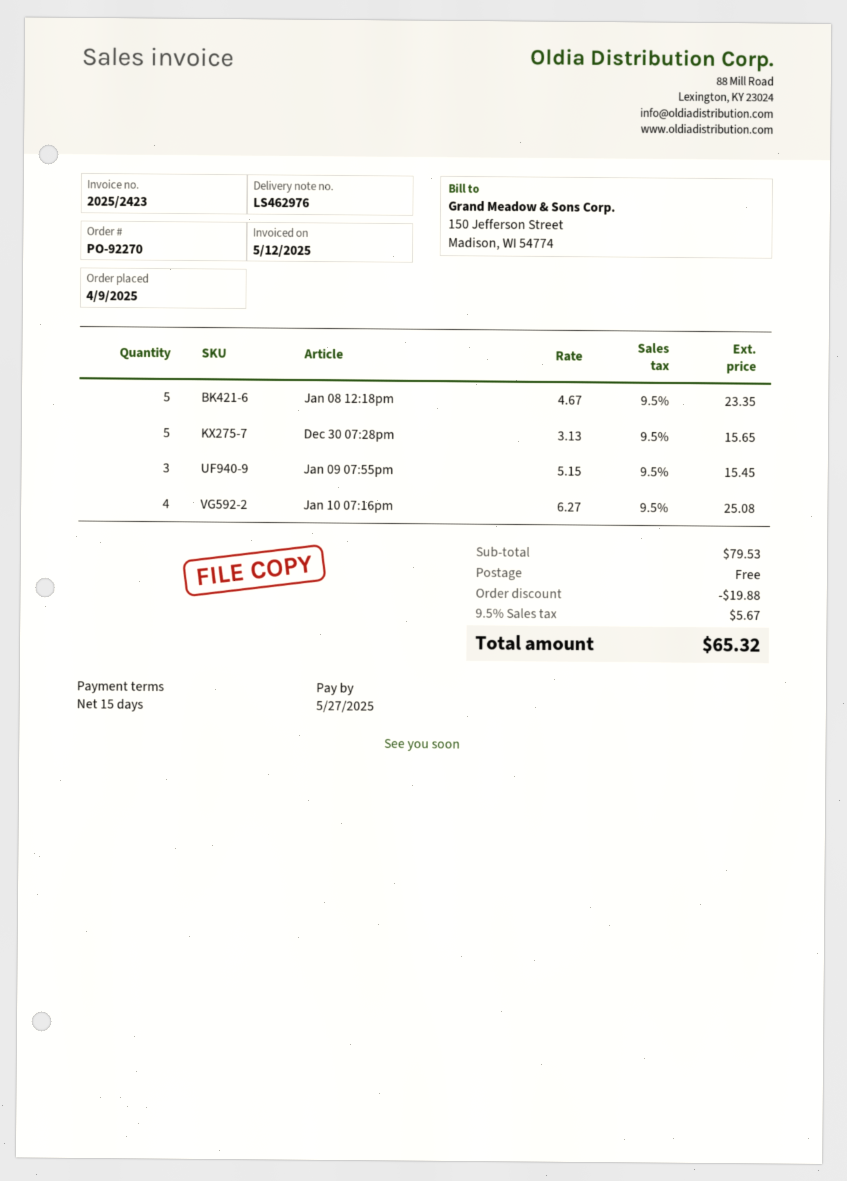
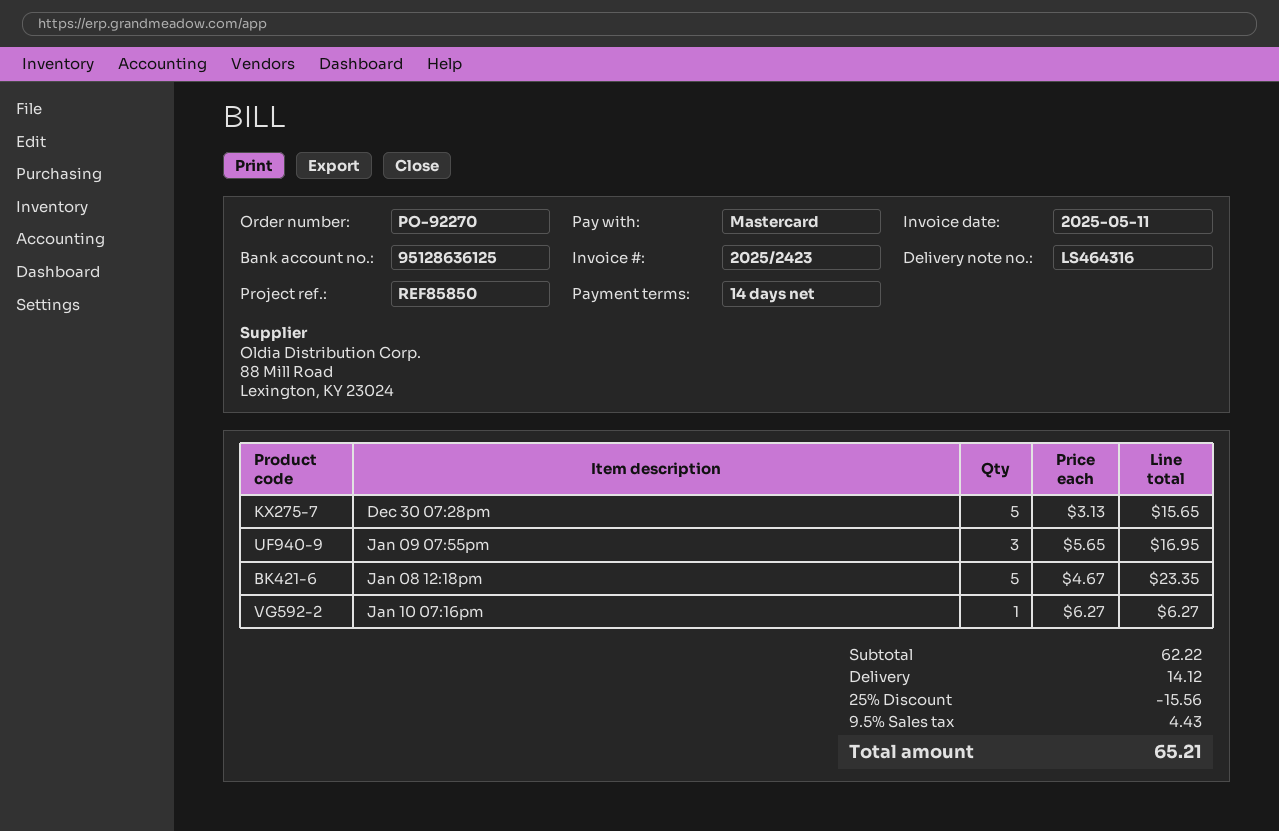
delivery note number: LS462976 -> LS464316
invoice date: 2025-05-12 -> 2025-05-11
payment terms: 15 days -> 14 days
Jan 09 07:55pm: 3 x 5.15 = 15.45 -> 3 x 5.65 = 16.95
Jan 10 07:16pm: 4 x 6.27 = 25.08 -> 1 x 6.27 = 6.27
subtotal: 79.53 -> 62.22
discount: 19.88 -> 15.56
shipping: 0.00 -> 14.12
tax: 9.5% = 5.67 -> 9.5% = 4.43
total: 65.32 -> 65.21

